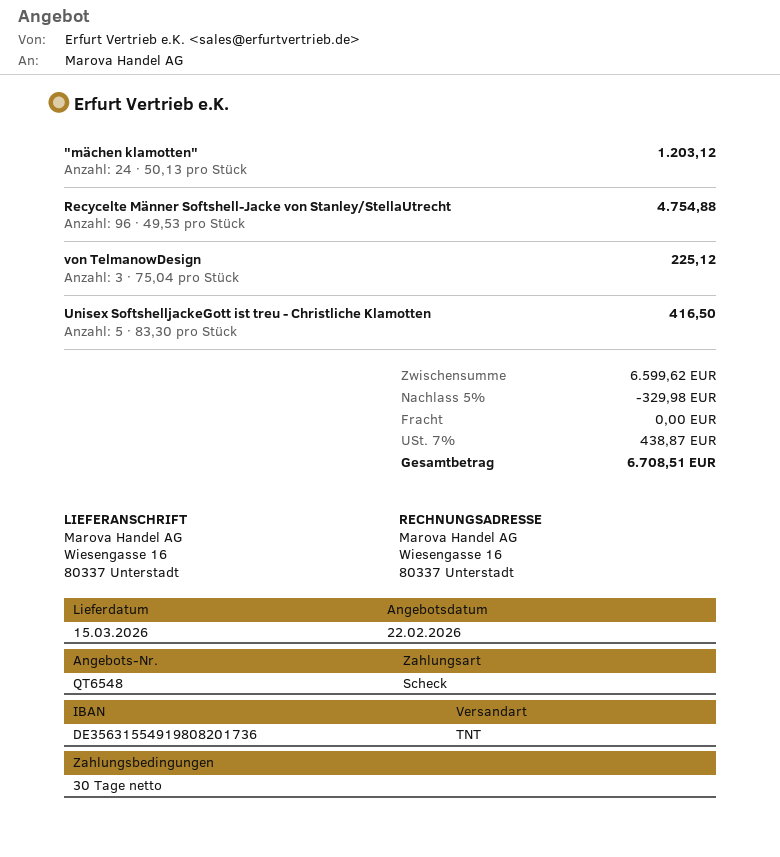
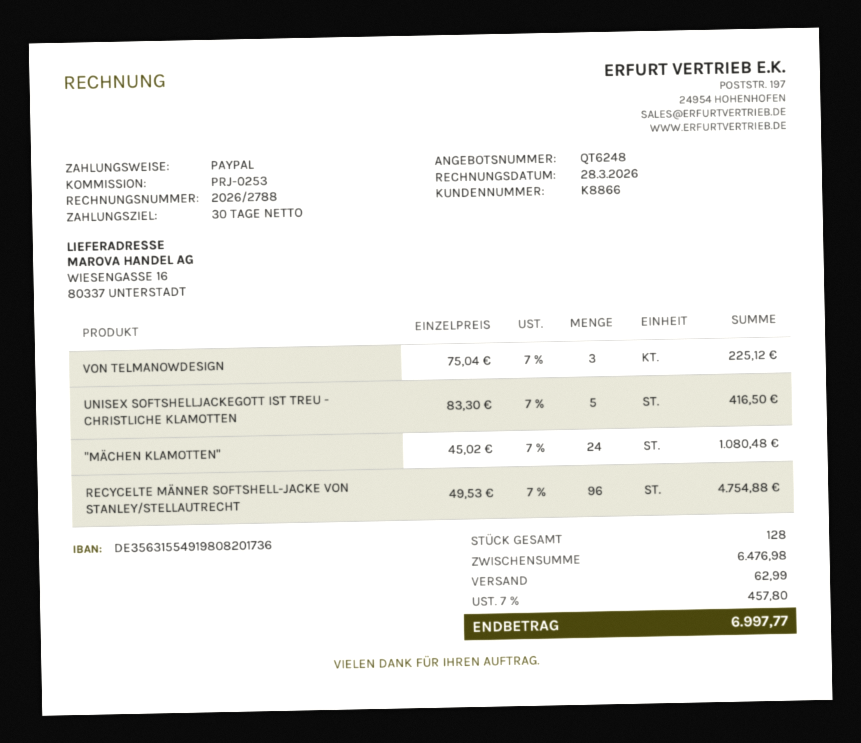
quote number: QT6548 -> QT6248
payment method: cheque -> PayPal
"mächen klamotten": 24 x 50.13 = 1203.12 -> 24 x 45.02 = 1080.48
subtotal: 6599.62 -> 6476.98
discount: 5% = 329.98 -> none
shipping: 0.00 -> 62.99
tax: 7% = 438.87 -> 7% = 457.80
total: 6708.51 -> 6997.77

